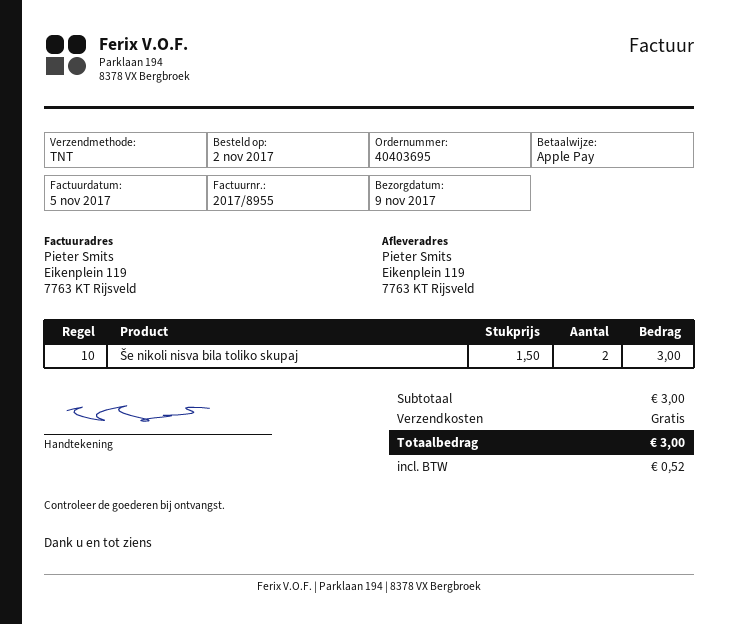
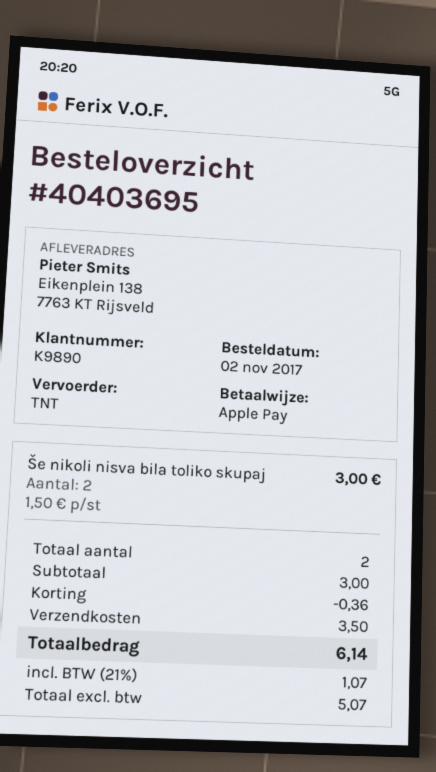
ship to: Eikenplein 119, 7763 KT Rijsveld -> Eikenplein 138, 7763 KT Rijsveld
discount: none -> 0.36
shipping: 0.00 -> 3.50
tax: 0.52 -> 1.07
total: 3.00 -> 6.14

